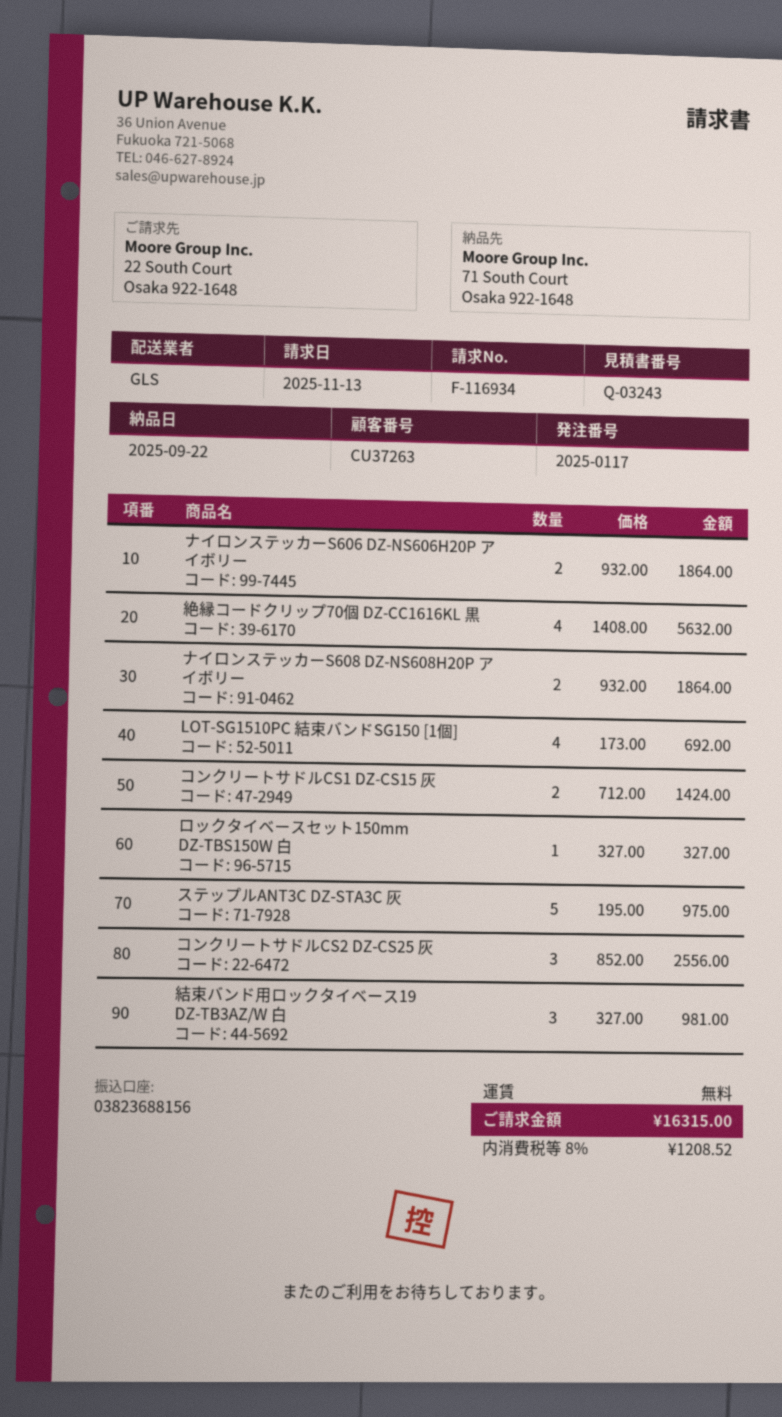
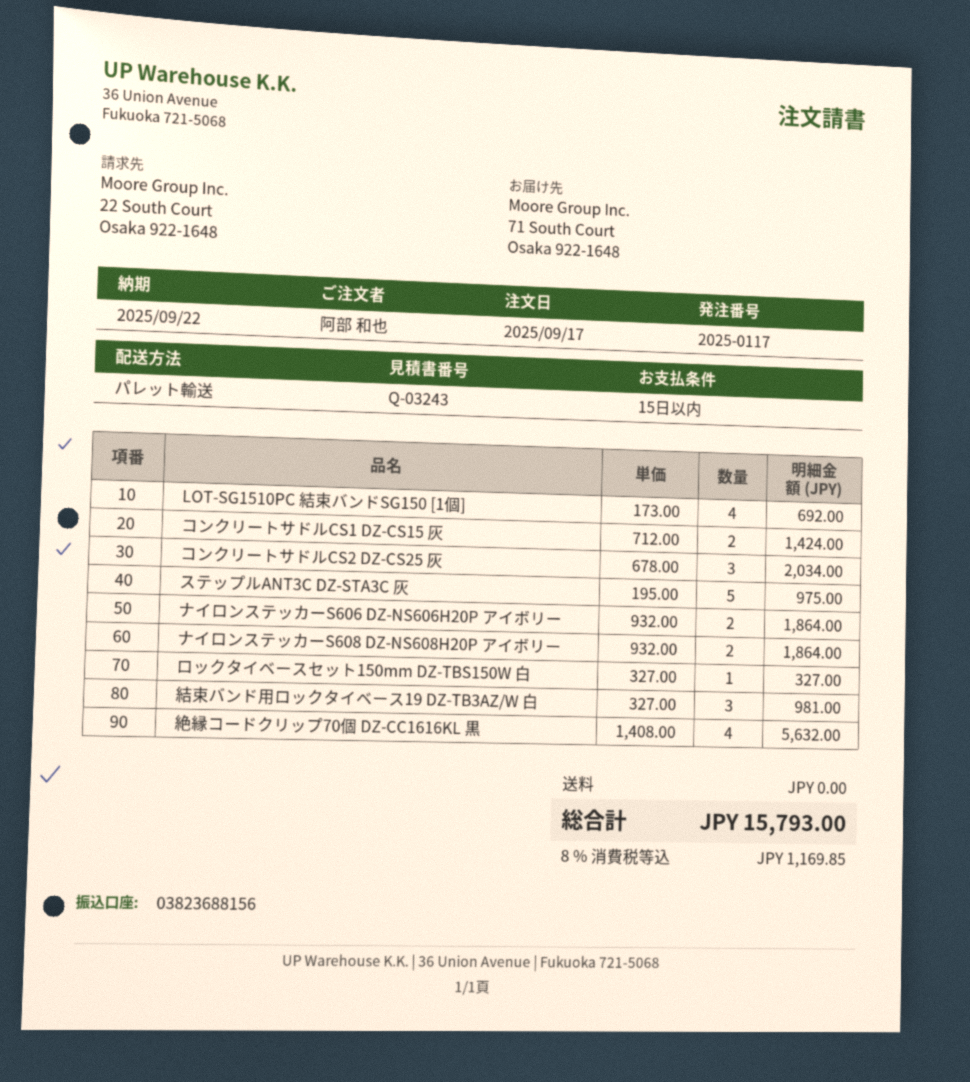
shipping method: GLS -> pallet freight
コンクリートサドルCS2 DZ-CS25 灰: 3 x 852.00 = 2556.00 -> 3 x 678.00 = 2034.00
tax: 8% = 1208.52 -> 8% = 1169.85
total: 16315.00 -> 15793.00

